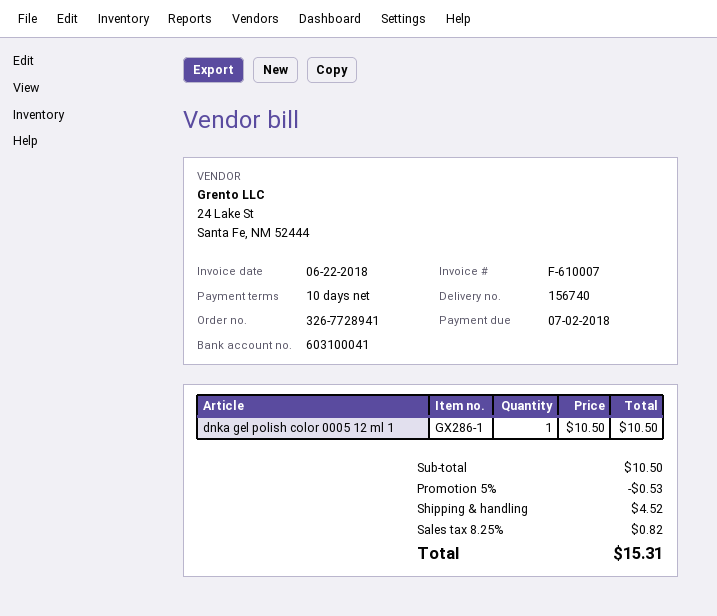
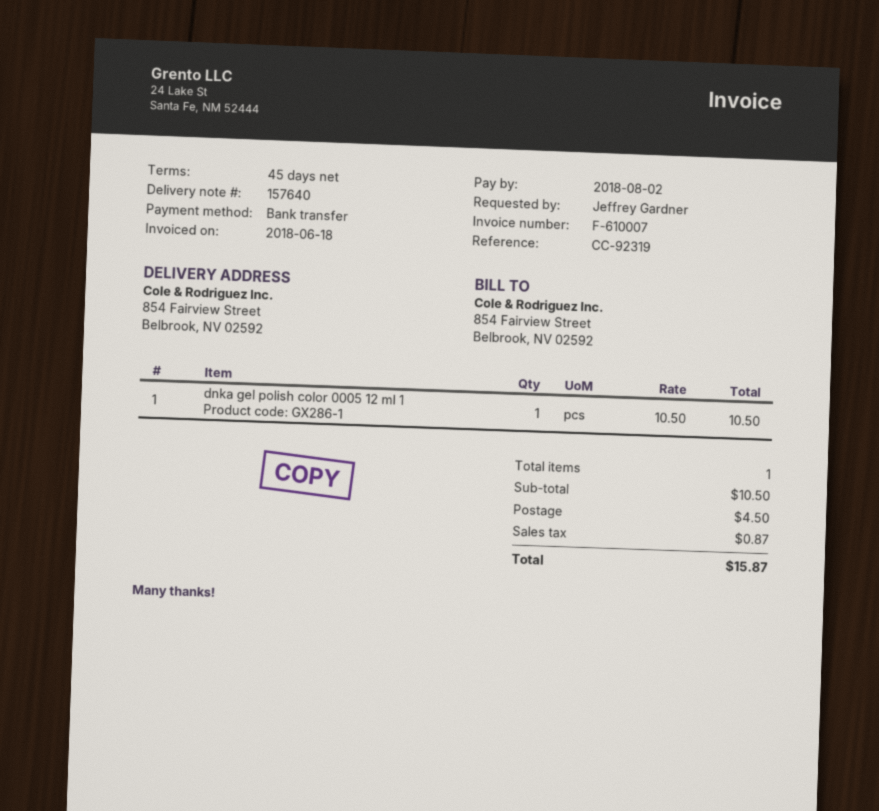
delivery note number: 156740 -> 157640
invoice date: 2018-06-22 -> 2018-06-18
payment terms: 10 days -> 45 days
due date: 2018-07-02 -> 2018-08-02
discount: 5% = 0.53 -> none
shipping: 4.52 -> 4.50
tax: 0.82 -> 0.87
total: 15.31 -> 15.87

